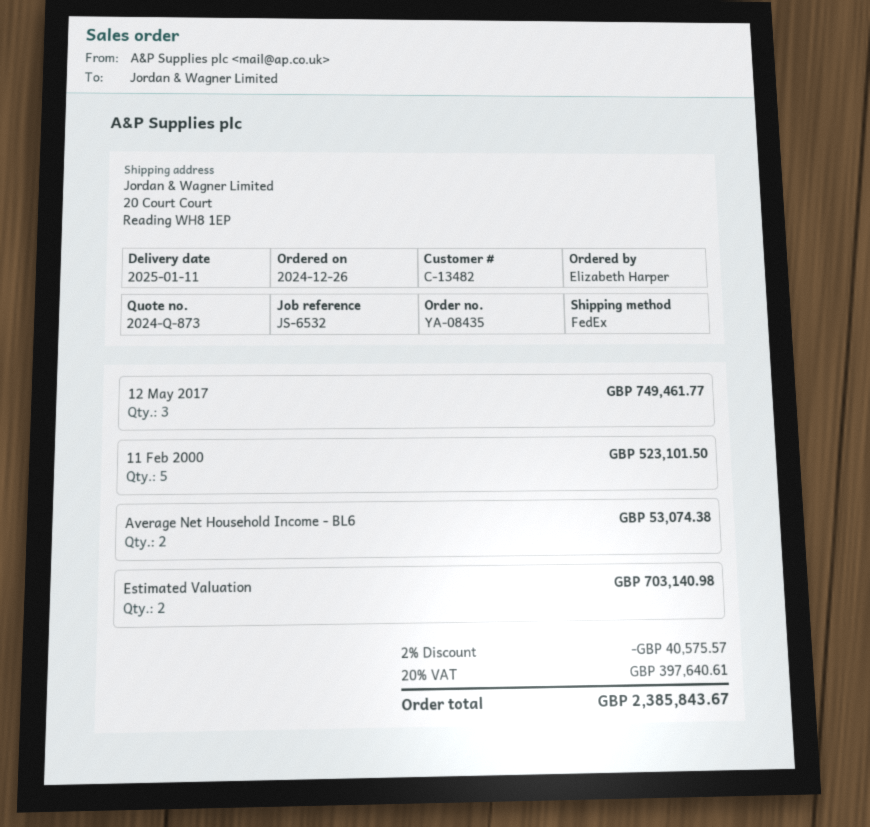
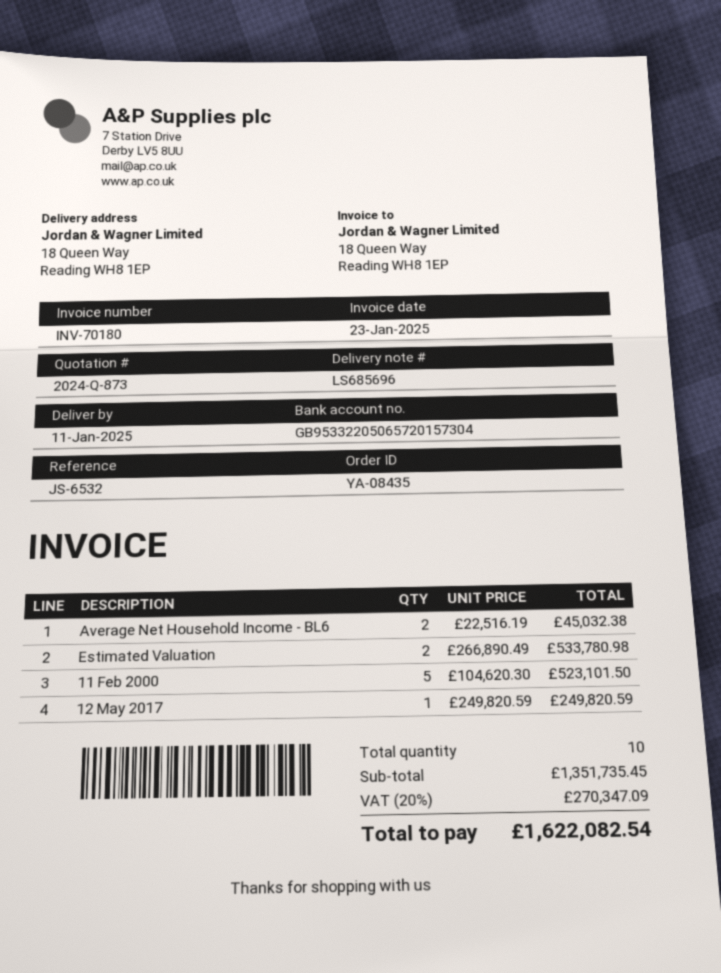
ship to: 20 Court Court, Reading WH8 1EP -> 18 Queen Way, Reading WH8 1EP
12 May 2017: 3 for 749461.77 -> 1 for 249820.59
Average Net Household Income - BL6: 2 for 53074.38 -> 2 for 45032.38
Estimated Valuation: 2 for 703140.98 -> 2 for 533780.98
discount: 2% = 40575.57 -> none
tax: 20% = 397640.61 -> 20% = 270347.09
total: 2385843.67 -> 1622082.54

